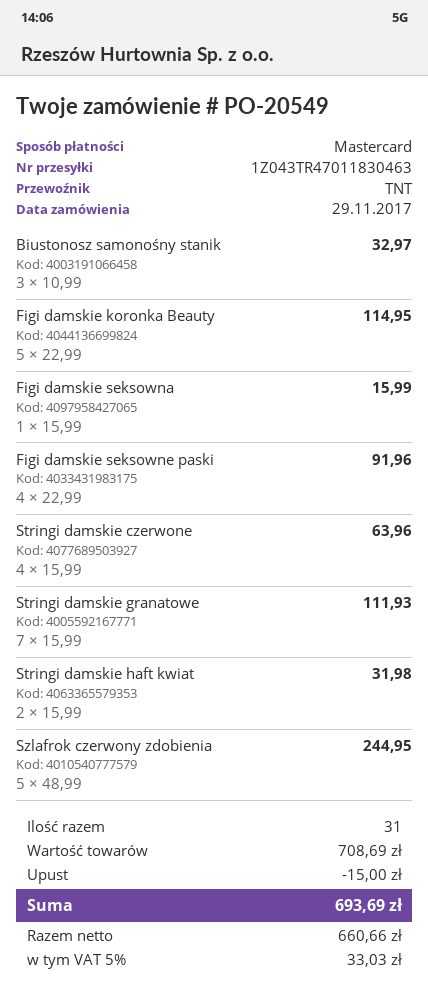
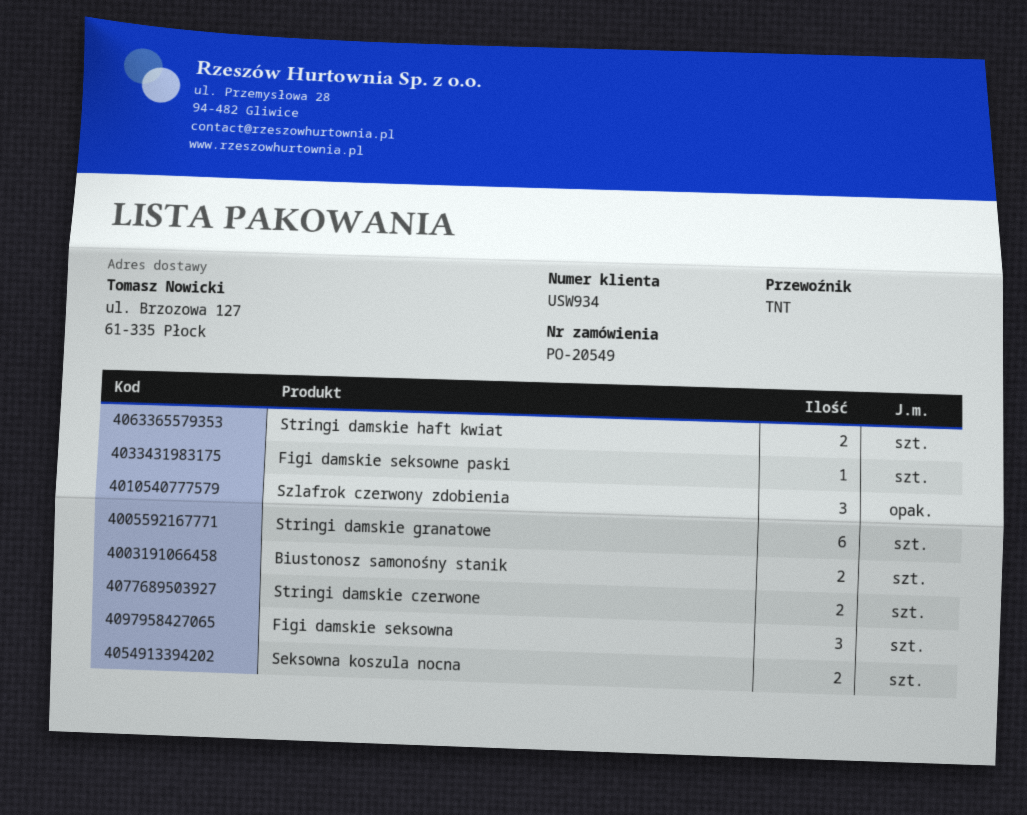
Biustonosz samonośny stanik: 3 -> 2
Figi damskie koronka Beauty: 5 -> none
Figi damskie seksowna: 1 -> 3
Figi damskie seksowne paski: 4 -> 1
Stringi damskie czerwone: 4 -> 2
Stringi damskie granatowe: 7 -> 6
Szlafrok czerwony zdobienia: 5 -> 3
Seksowna koszula nocna: none -> 2

